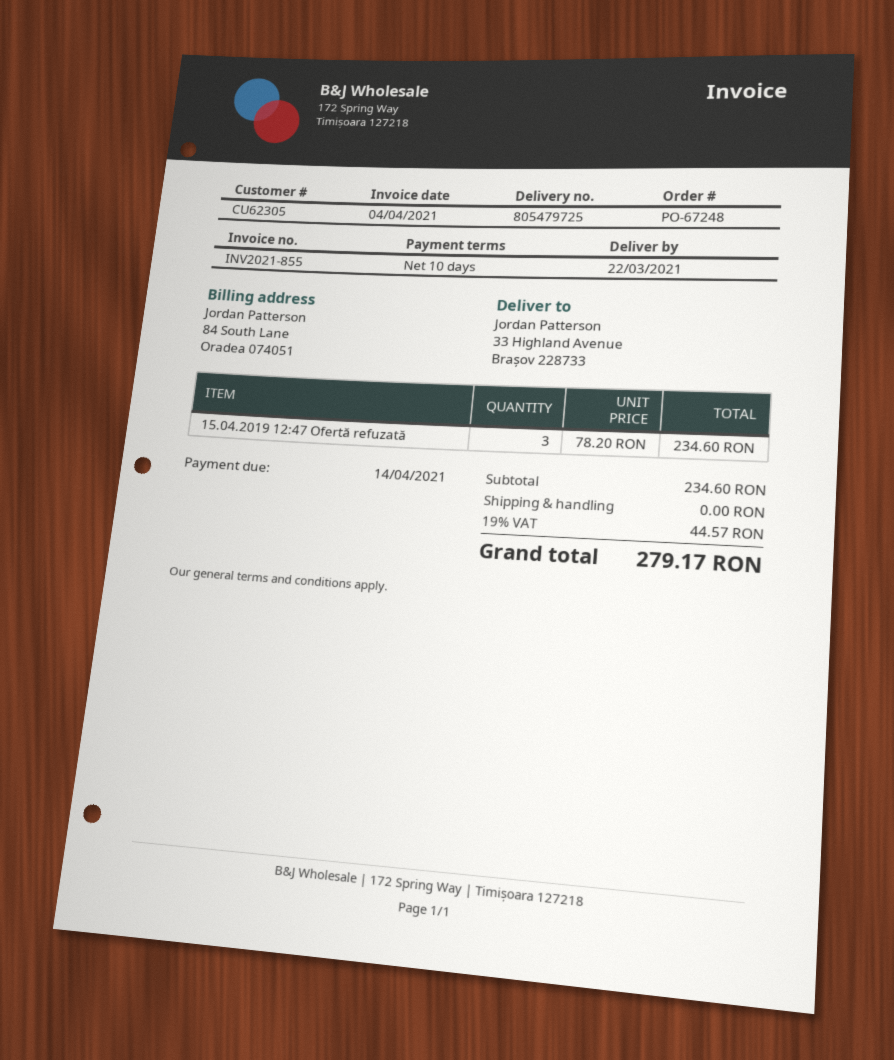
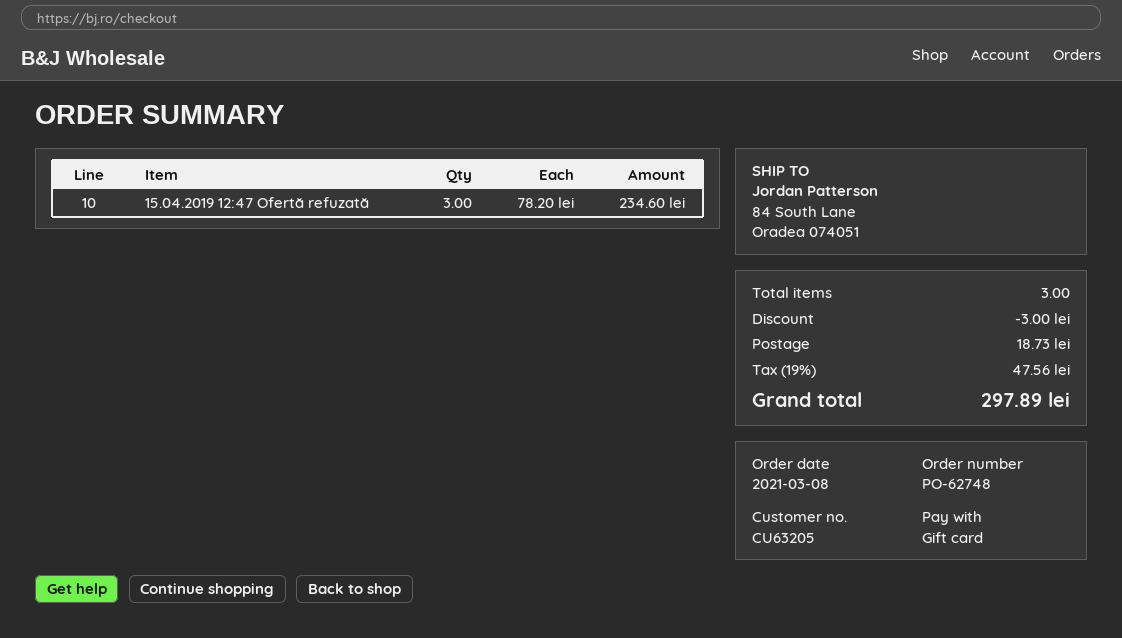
order number: PO-67248 -> PO-62748
customer number: CU62305 -> CU63205
ship to: 33 Highland Avenue, Brașov 228733 -> 84 South Lane, Oradea 074051
discount: none -> 3.00
shipping: 0.00 -> 18.73
tax: 19% = 44.57 -> 19% = 47.56
total: 279.17 -> 297.89

